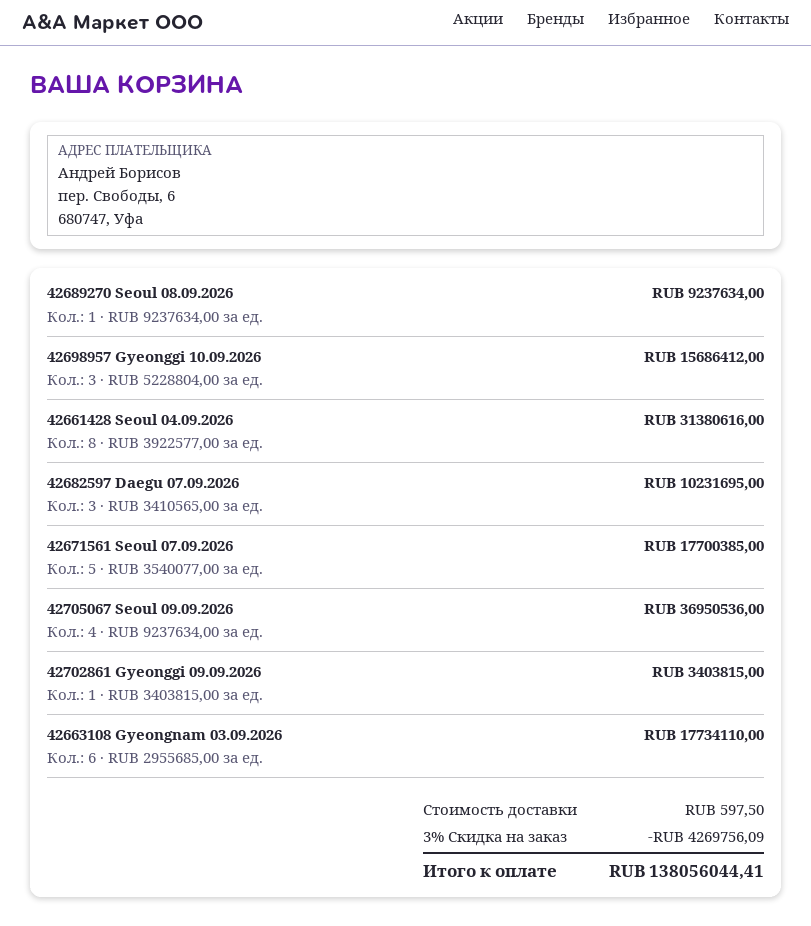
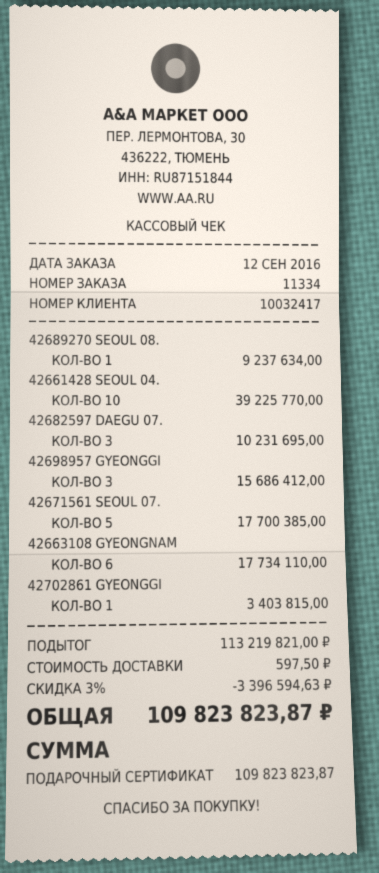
42661428 Seoul 04.09.2026: 8 for 31380616.00 -> 10 for 39225770.00
42705067 Seoul 09.09.2026: 4 for 36950536.00 -> none
discount: 3% = 4269756.09 -> 3% = 3396594.63
total: 138056044.41 -> 109823823.87

